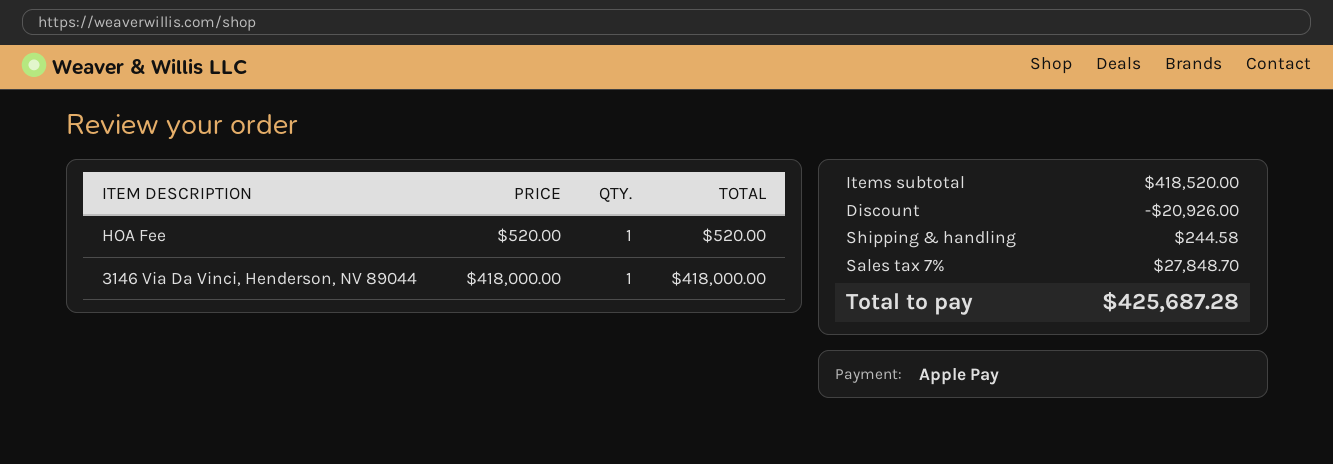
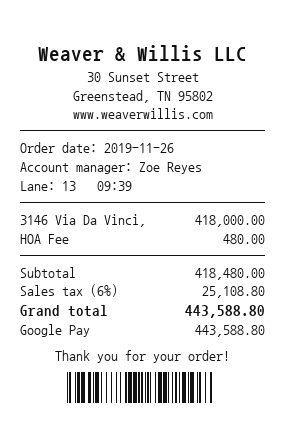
payment method: Apple Pay -> Google Pay
HOA Fee: 1 x 520.00 = 520.00 -> 1 x 480.00 = 480.00
subtotal: 418520.00 -> 418480.00
discount: 20926.00 -> none
shipping: 244.58 -> none
tax: 7% = 27848.70 -> 6% = 25108.80
total: 425687.28 -> 443588.80

